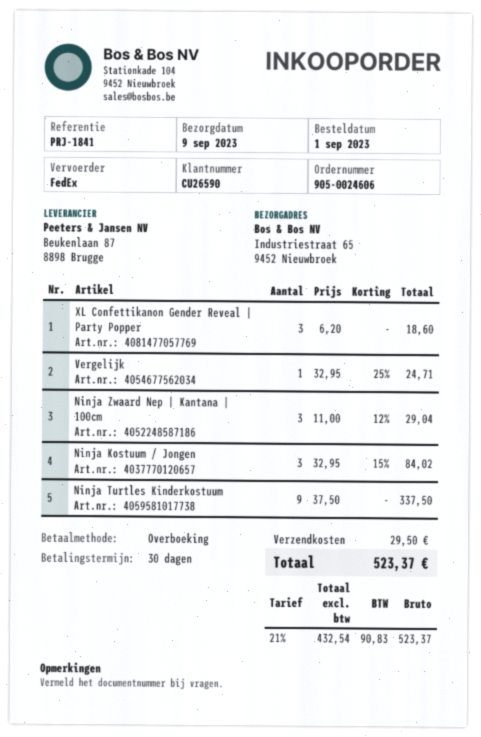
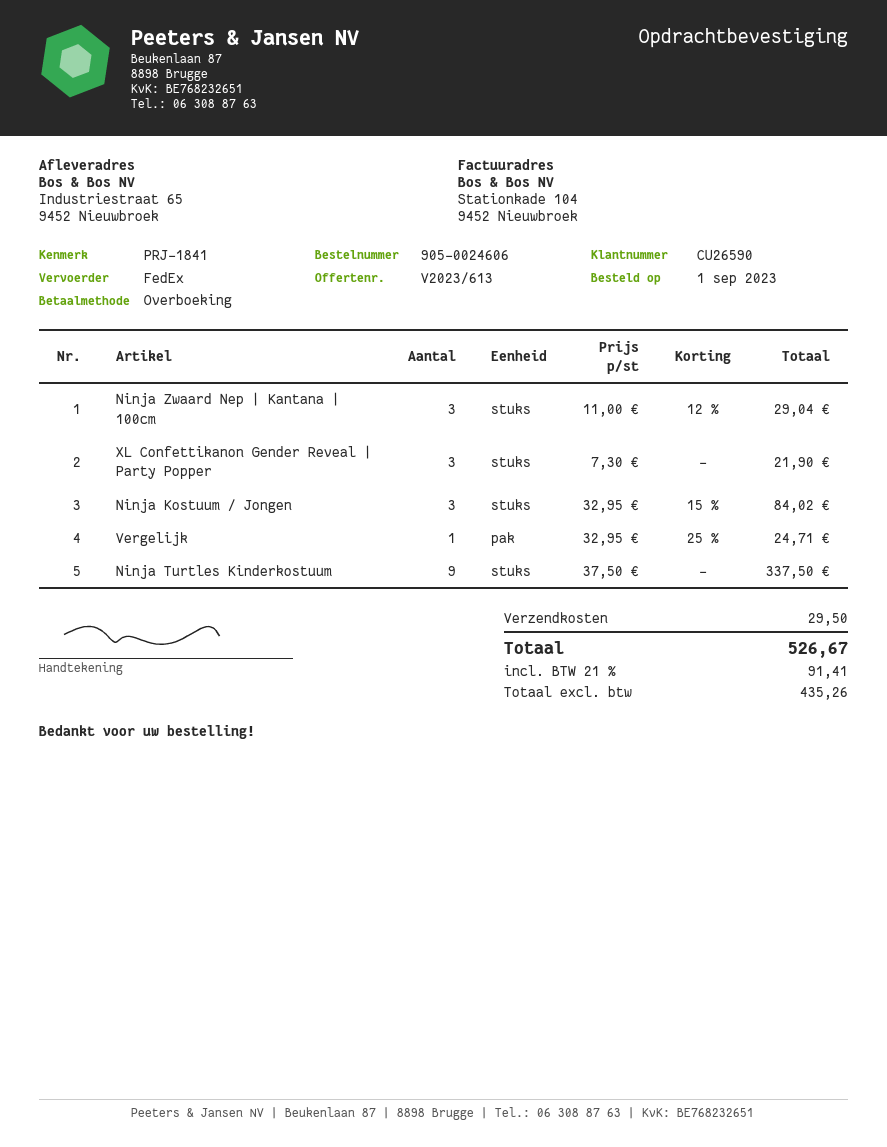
XL Confettikanon Gender Reveal | Party Popper: 3 x 6.20 = 18.60 -> 3 x 7.30 = 21.90
net: 432.54 -> 435.26
tax: 21% = 90.83 -> 21% = 91.41
total: 523.37 -> 526.67

